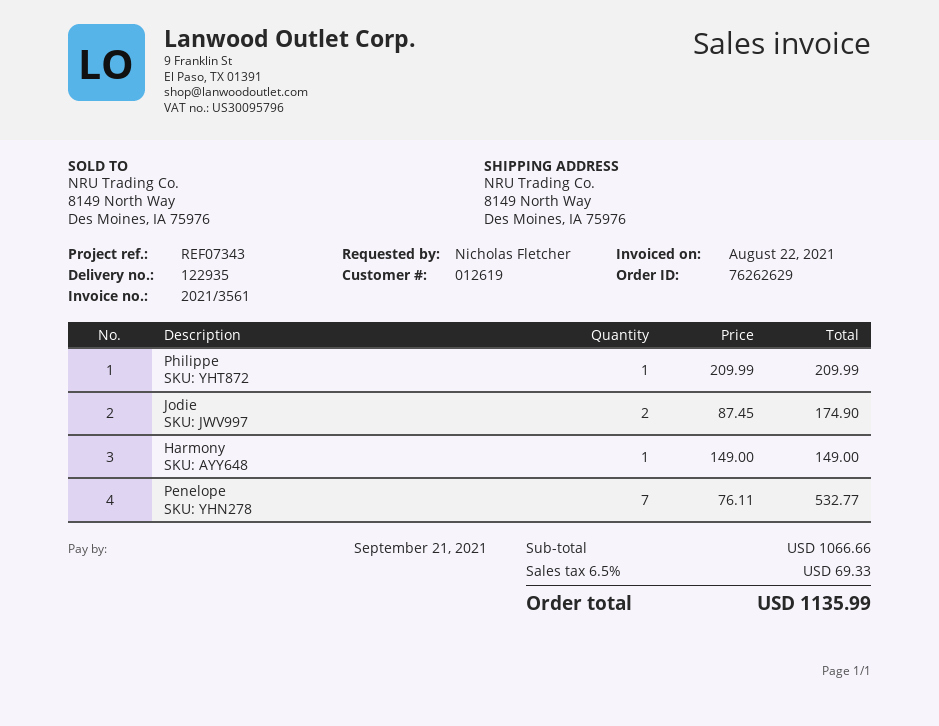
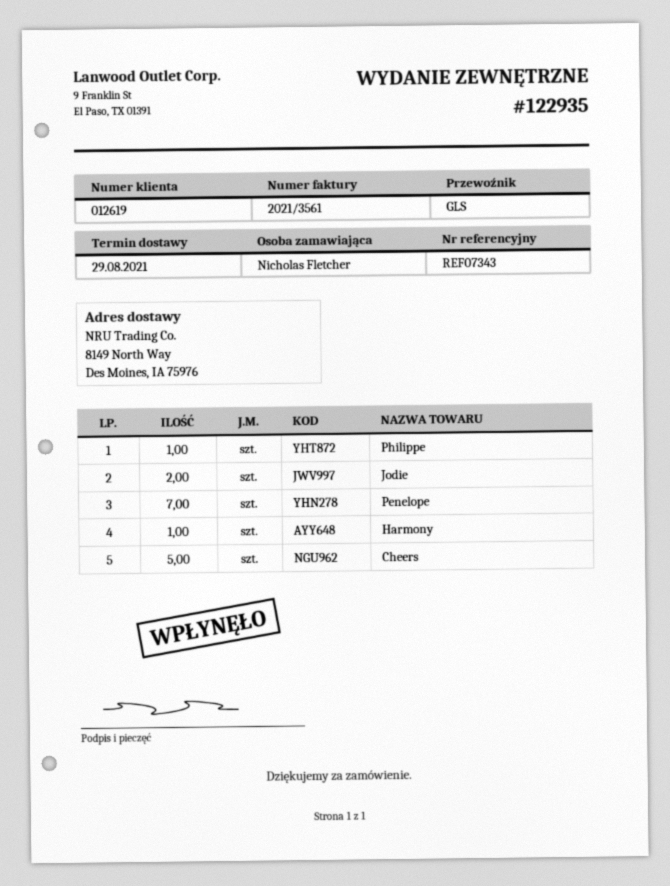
Cheers: none -> 5

